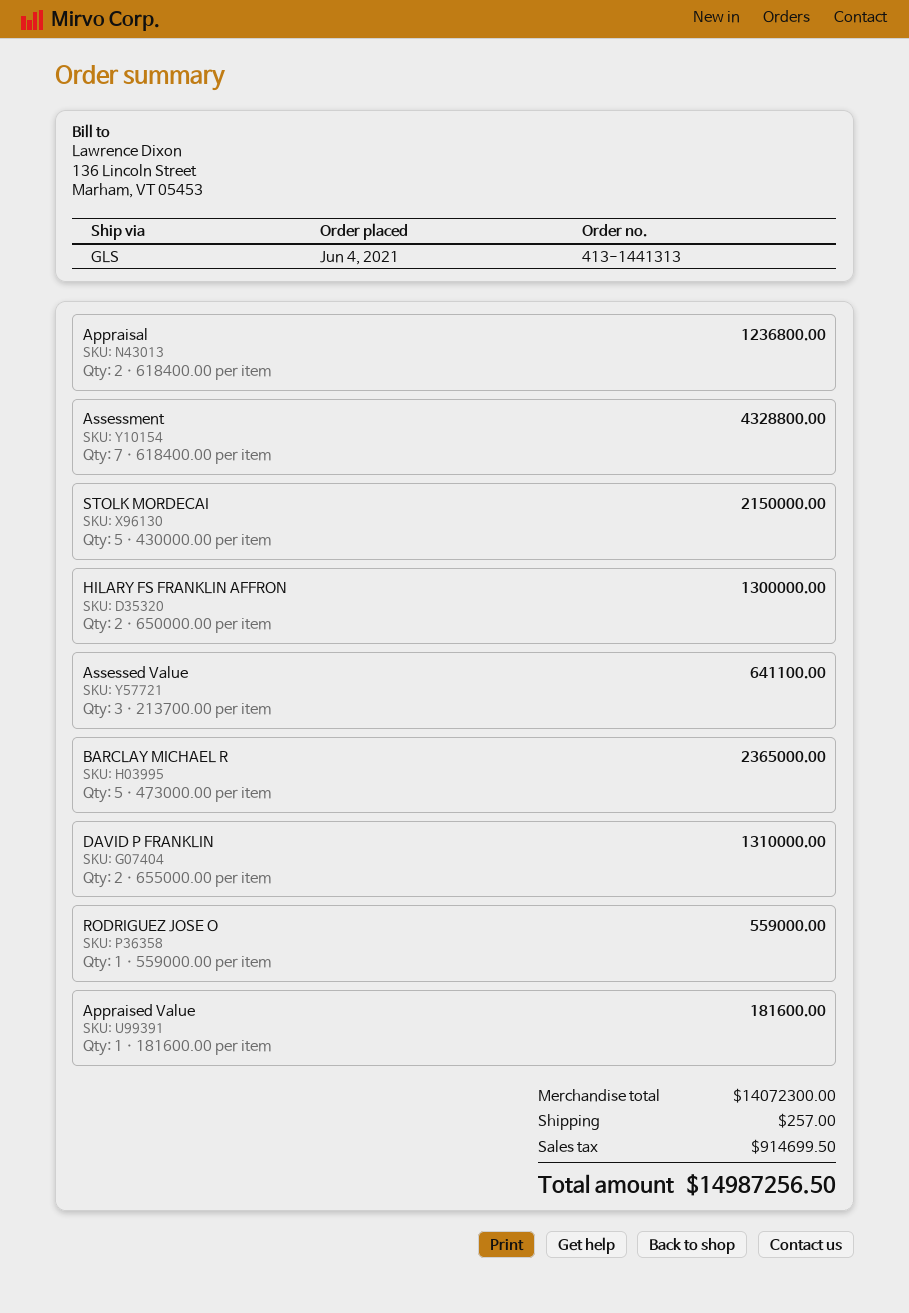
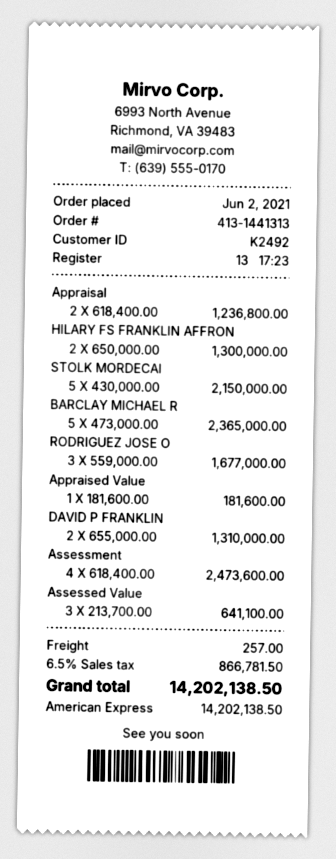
order date: 2021-06-04 -> 2021-06-02
Assessment: 7 x 618400.00 = 4328800.00 -> 4 x 618400.00 = 2473600.00
RODRIGUEZ JOSE O: 1 x 559000.00 = 559000.00 -> 3 x 559000.00 = 1677000.00
tax: 914699.50 -> 866781.50
total: 14987256.50 -> 14202138.50

